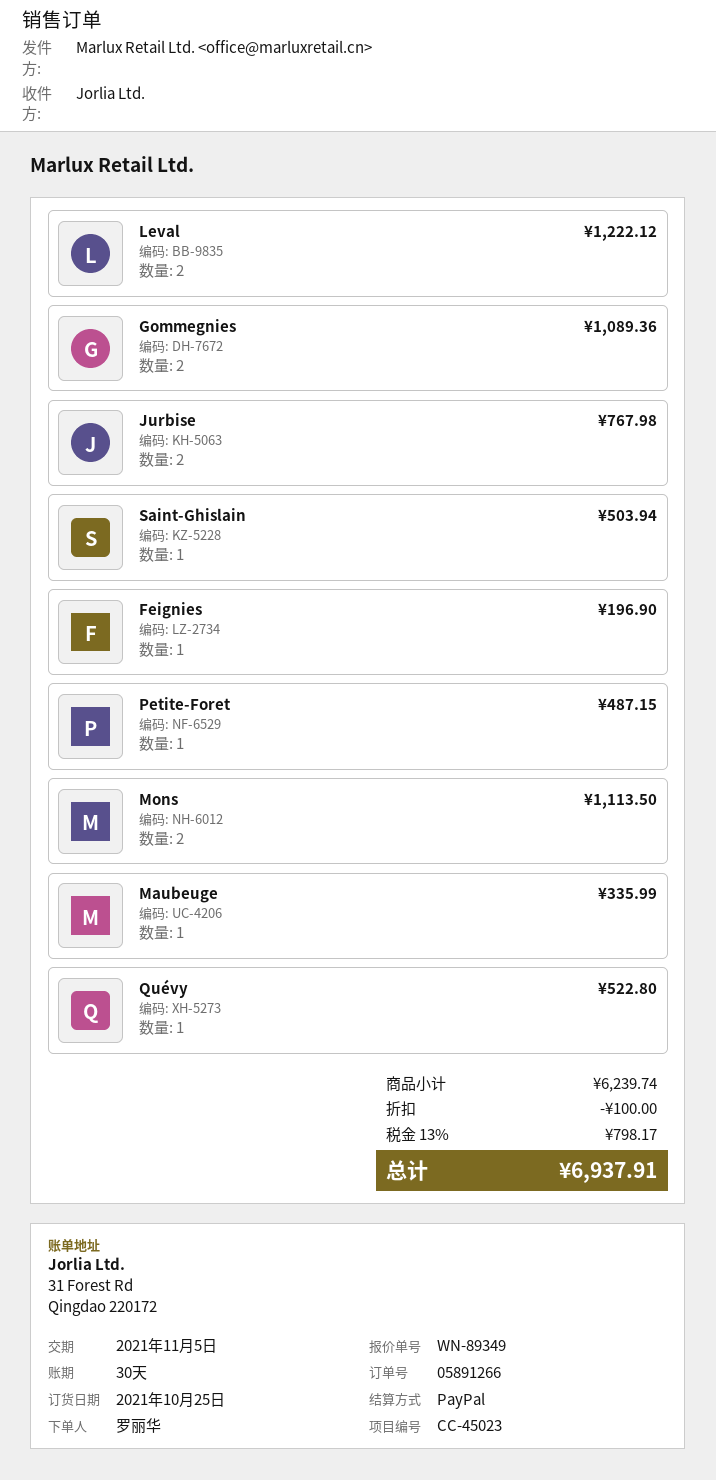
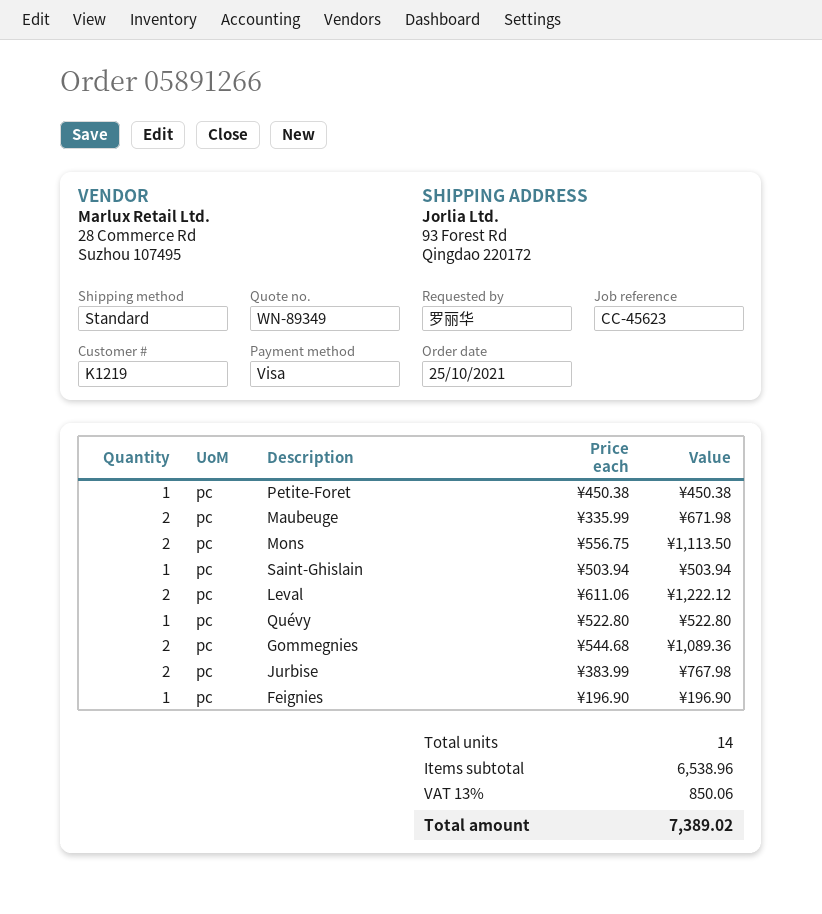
reference: CC-45023 -> CC-45623
payment method: PayPal -> Visa
Petite-Foret: 1 for 487.15 -> 1 for 450.38
Maubeuge: 1 for 335.99 -> 2 for 671.98
subtotal: 6239.74 -> 6538.96
discount: 100.00 -> none
tax: 13% = 798.17 -> 13% = 850.06
total: 6937.91 -> 7389.02

